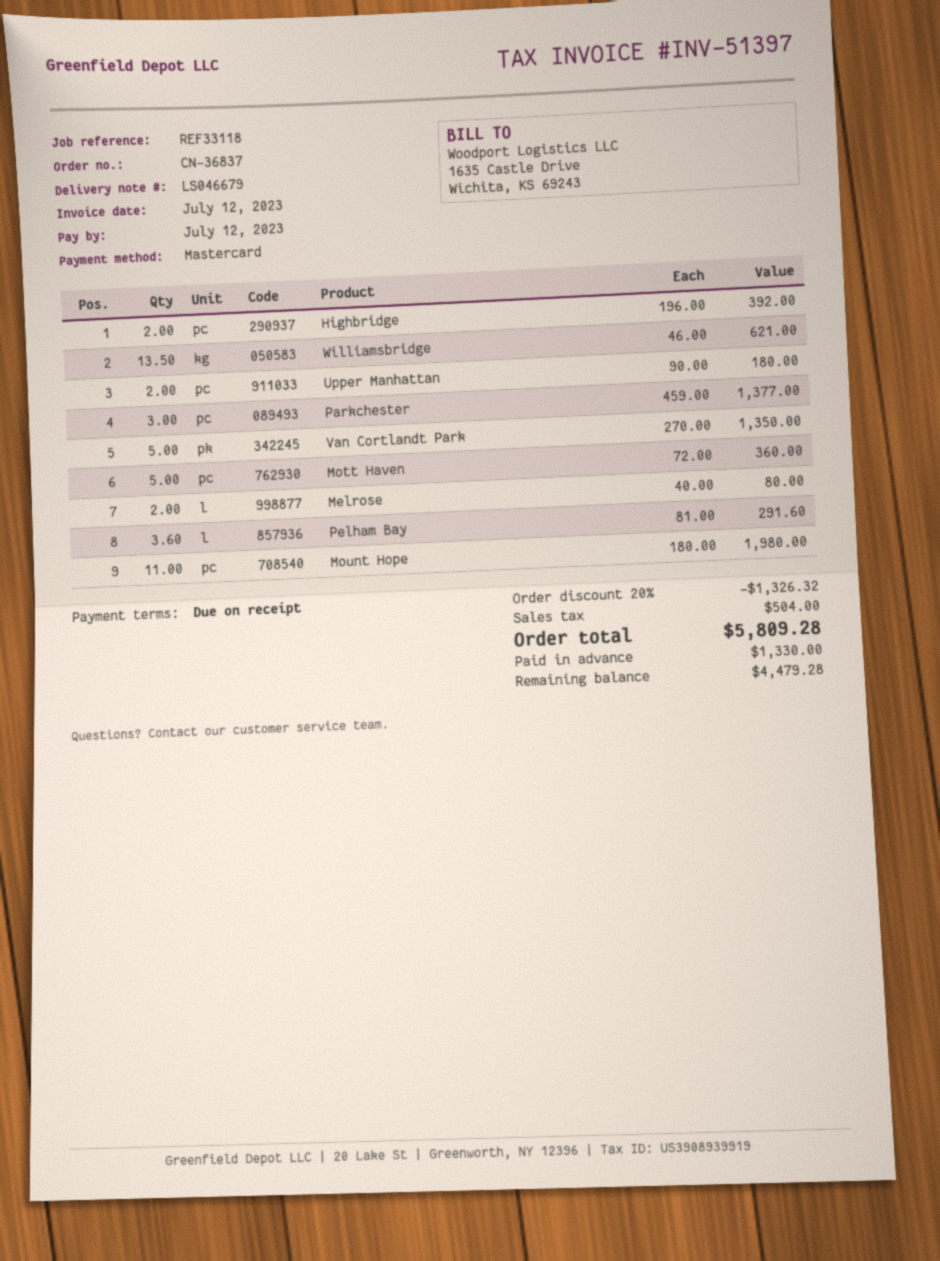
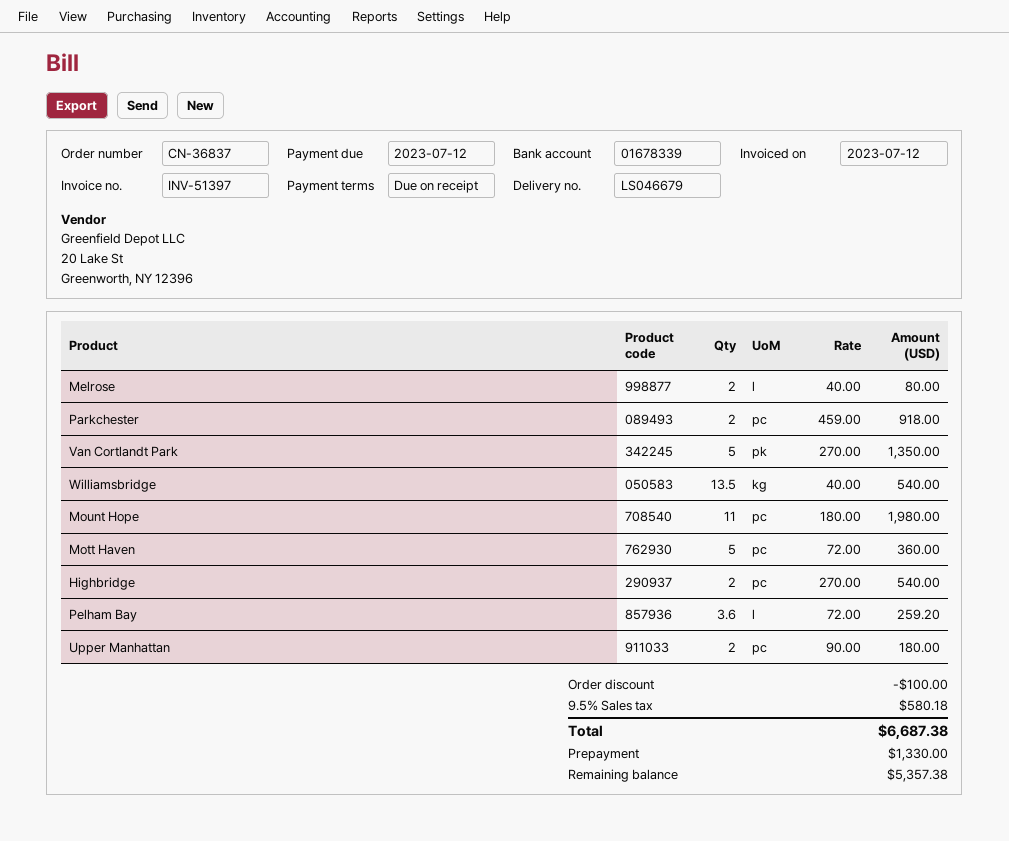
Highbridge: 2 x 196.00 = 392.00 -> 2 x 270.00 = 540.00
Williamsbridge: 13.5 x 46.00 = 621.00 -> 13.5 x 40.00 = 540.00
Parkchester: 3 x 459.00 = 1377.00 -> 2 x 459.00 = 918.00
Pelham Bay: 3.6 x 81.00 = 291.60 -> 3.6 x 72.00 = 259.20
discount: 1326.32 -> 100.00
tax: 504.00 -> 580.18
total: 5809.28 -> 6687.38
balance: 4479.28 -> 5357.38

